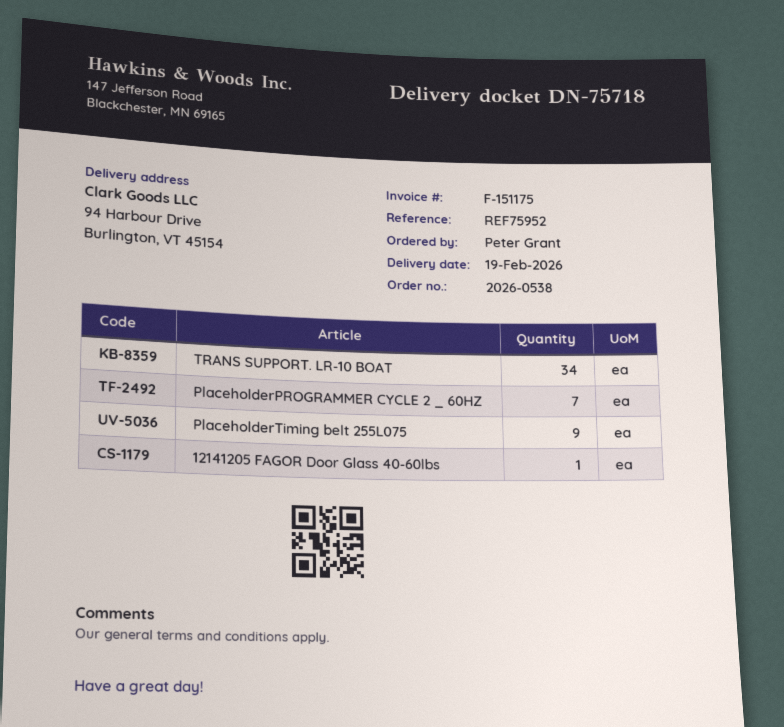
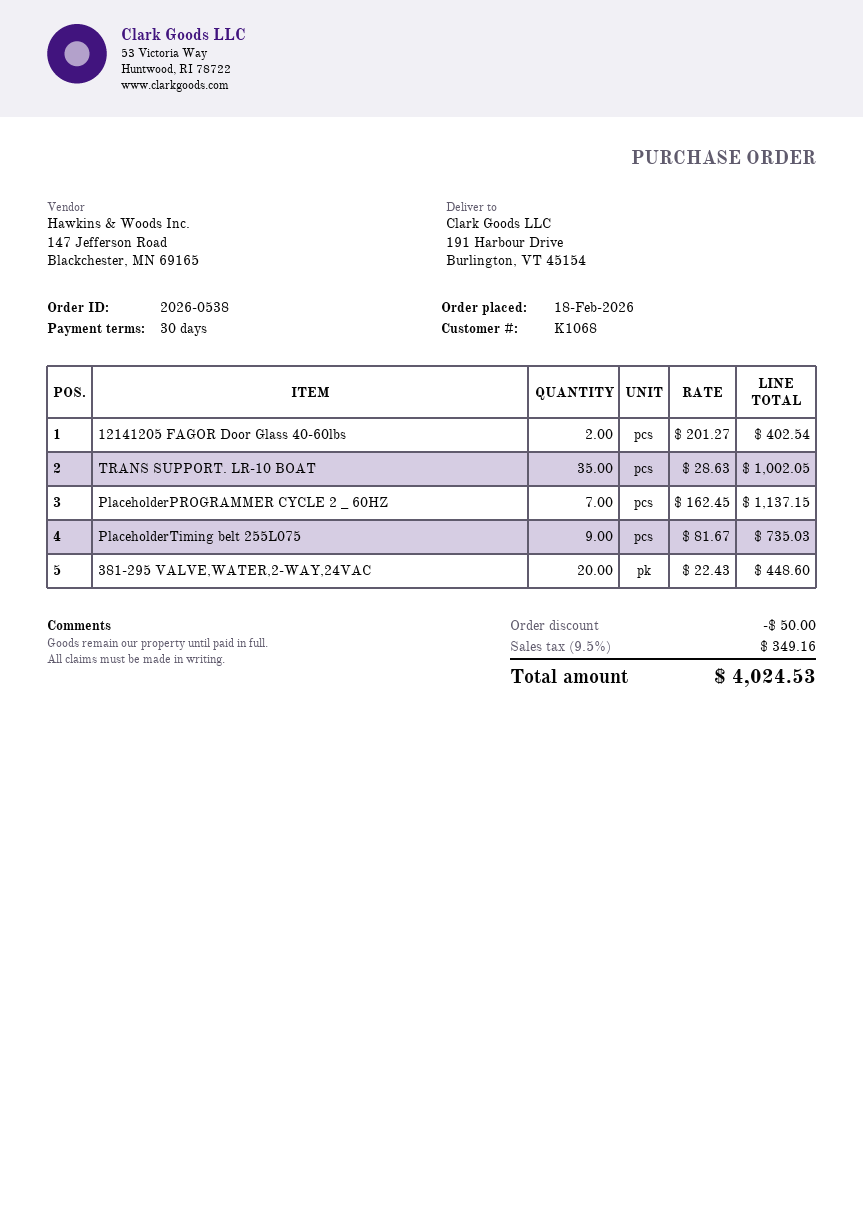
ship to: 94 Harbour Drive, Burlington, VT 45154 -> 191 Harbour Drive, Burlington, VT 45154
TRANS SUPPORT. LR-10 BOAT: 34 -> 35
12141205 FAGOR Door Glass 40-60lbs: 1 -> 2
381-295 VALVE,WATER,2-WAY,24VAC: none -> 20

